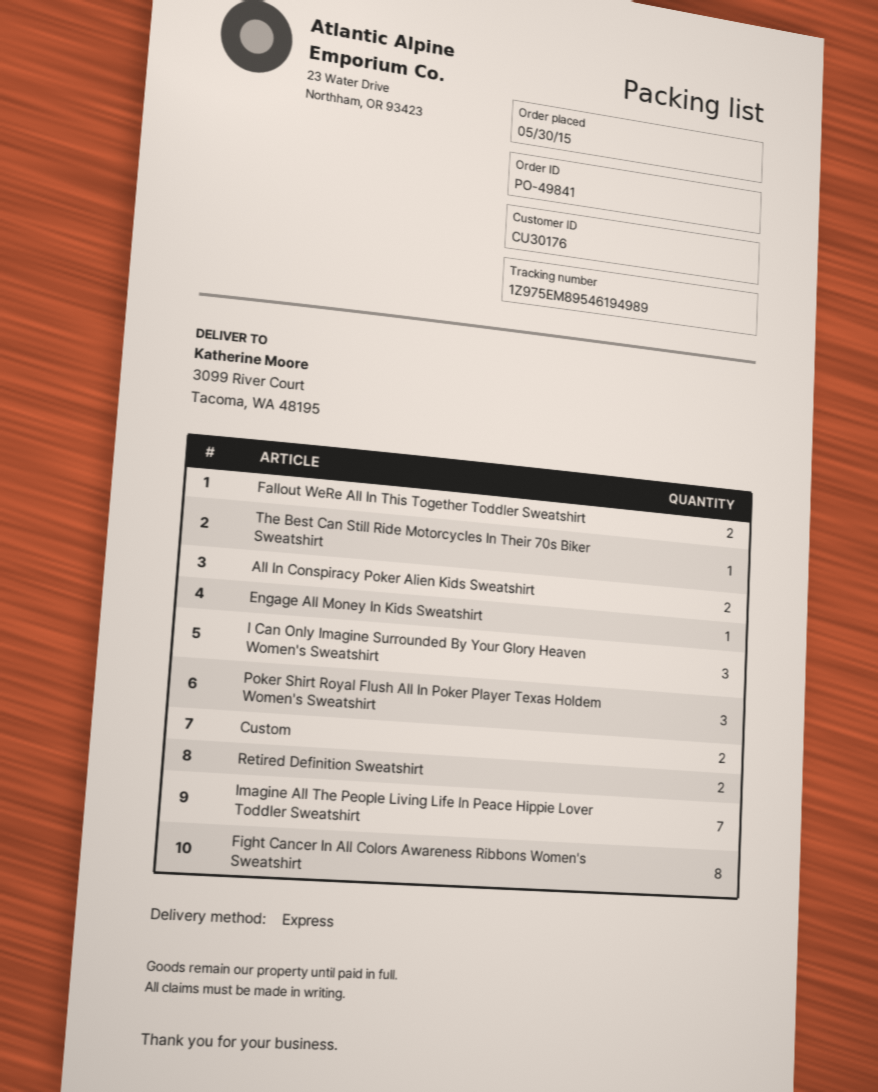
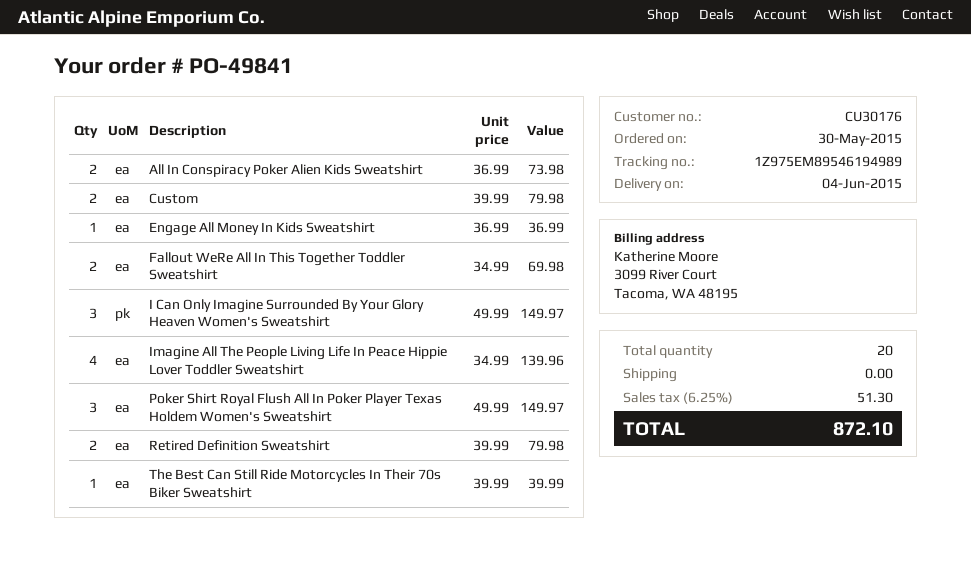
Imagine All The People Living Life In Peace Hippie Lover Toddler Sweatshirt: 7 -> 4
Fight Cancer In All Colors Awareness Ribbons Women's Sweatshirt: 8 -> none

